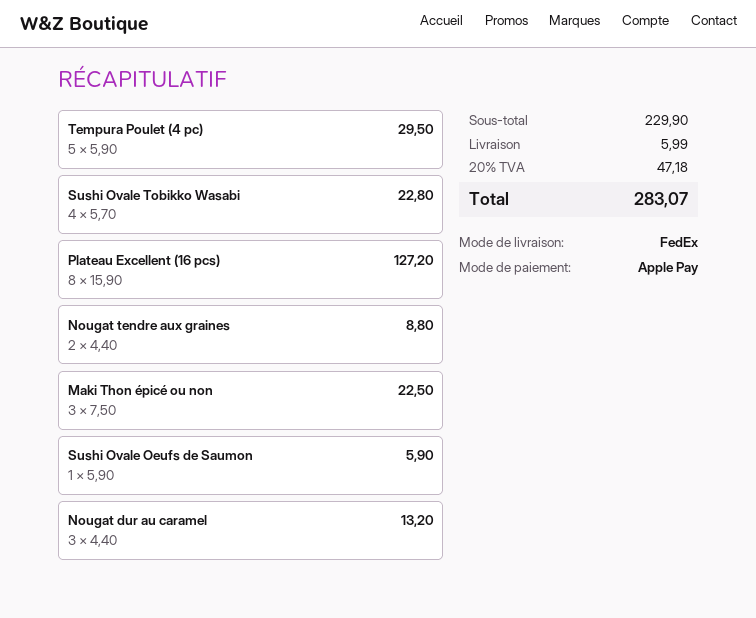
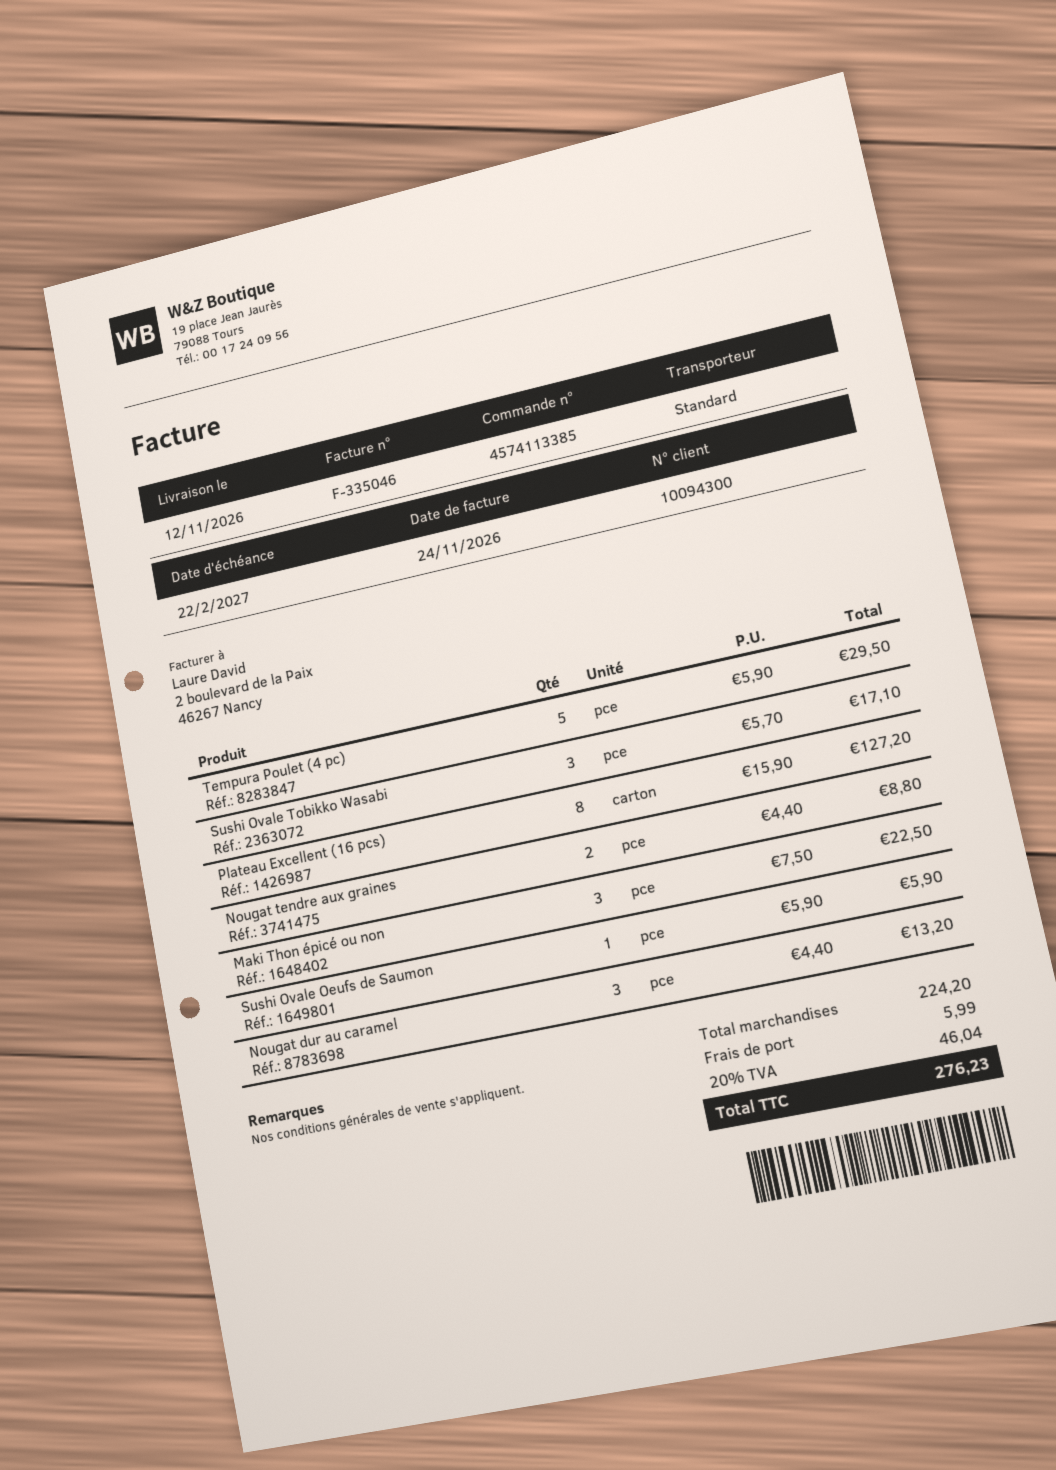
shipping method: FedEx -> standard
Sushi Ovale Tobikko Wasabi: 4 x 5.70 = 22.80 -> 3 x 5.70 = 17.10
subtotal: 229.90 -> 224.20
tax: 20% = 47.18 -> 20% = 46.04
total: 283.07 -> 276.23

